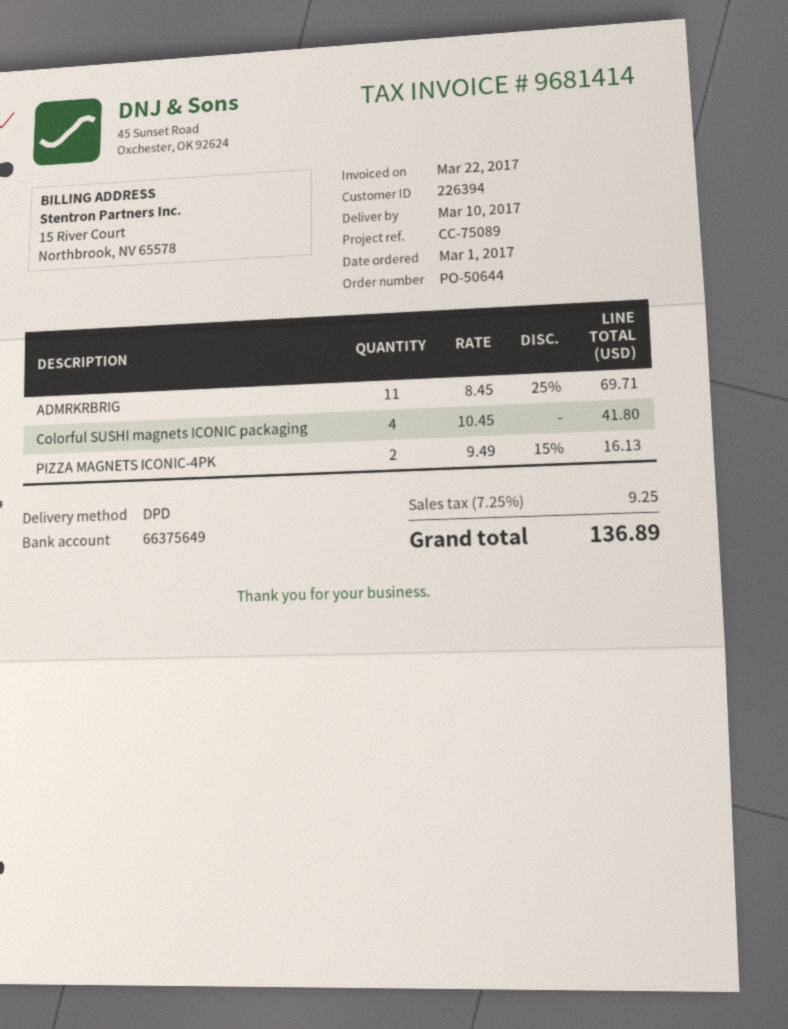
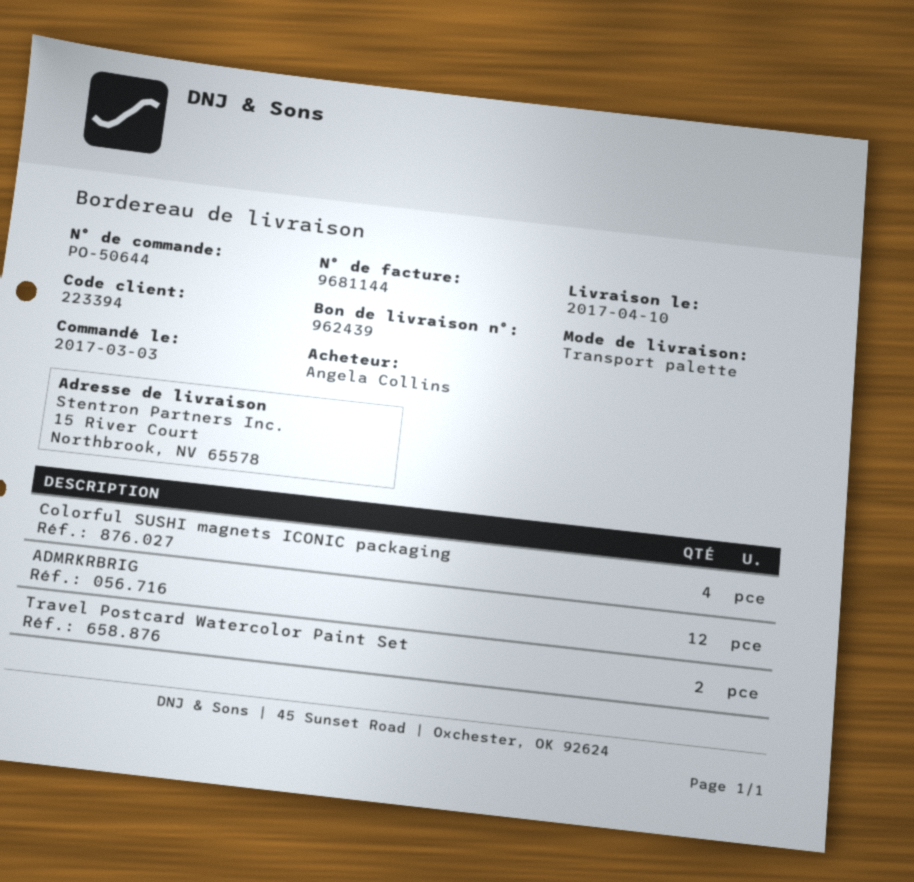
order date: 2017-03-01 -> 2017-03-03
delivery date: 2017-03-10 -> 2017-04-10
invoice number: 9681414 -> 9681144
customer number: 226394 -> 223394
shipping method: DPD -> pallet freight
ADMRKRBRIG: 11 -> 12
PIZZA MAGNETS ICONIC-4PK: 2 -> none
Travel Postcard Watercolor Paint Set: none -> 2

